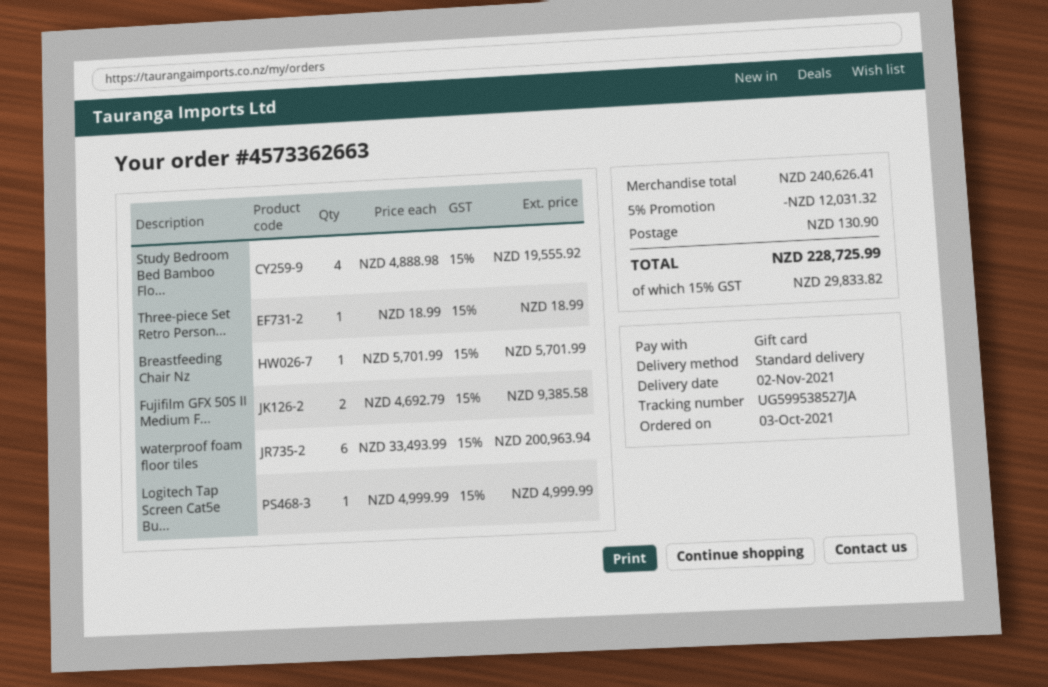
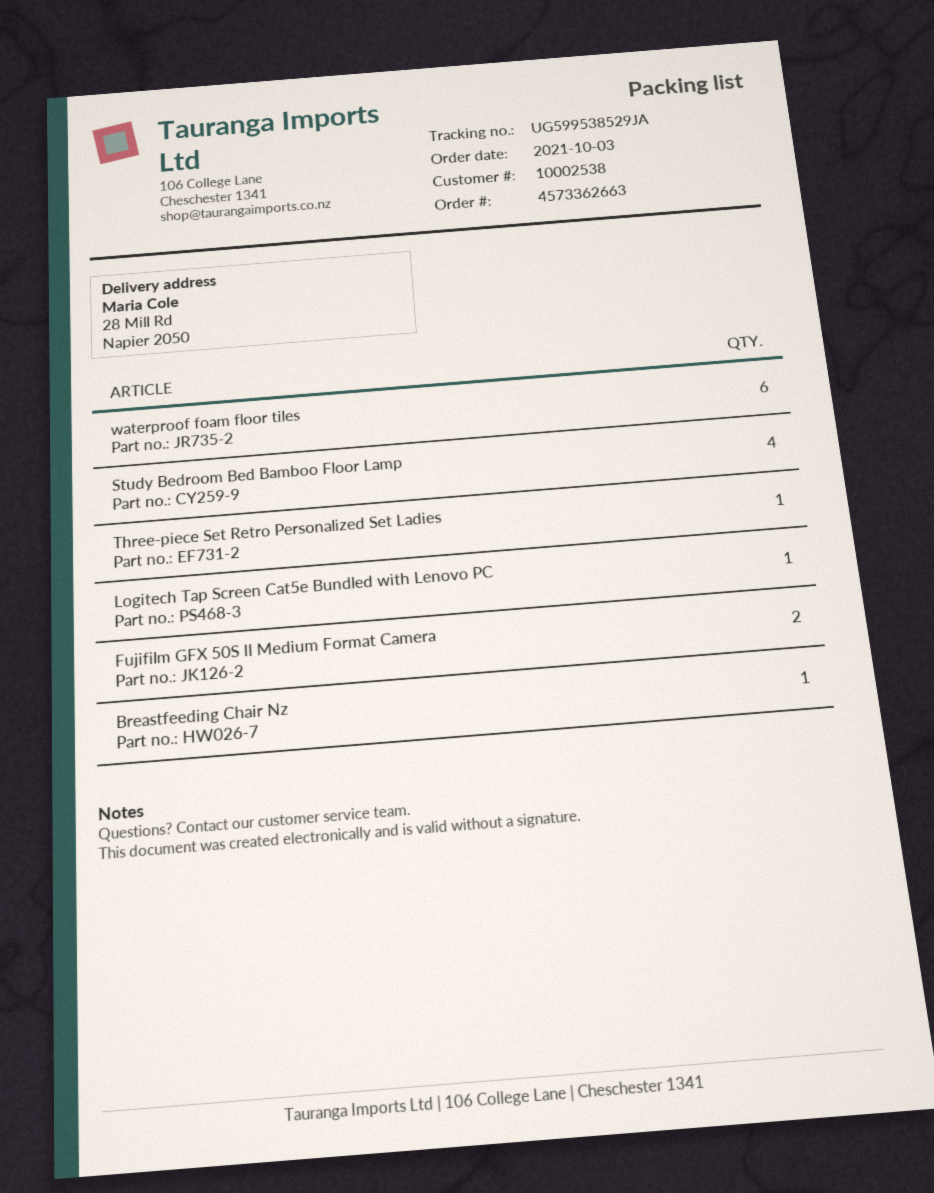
tracking number: UG599538527JA -> UG599538529JA

